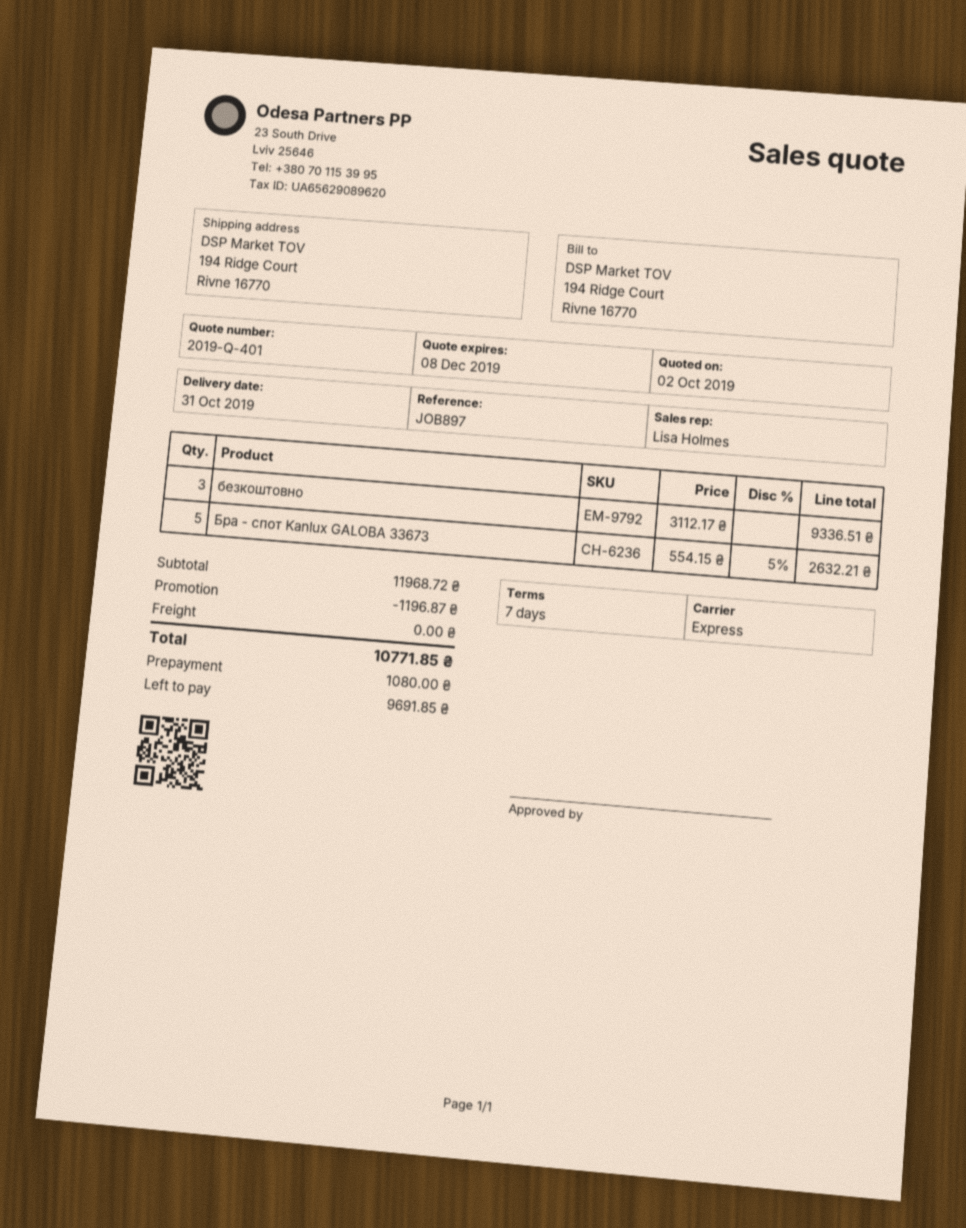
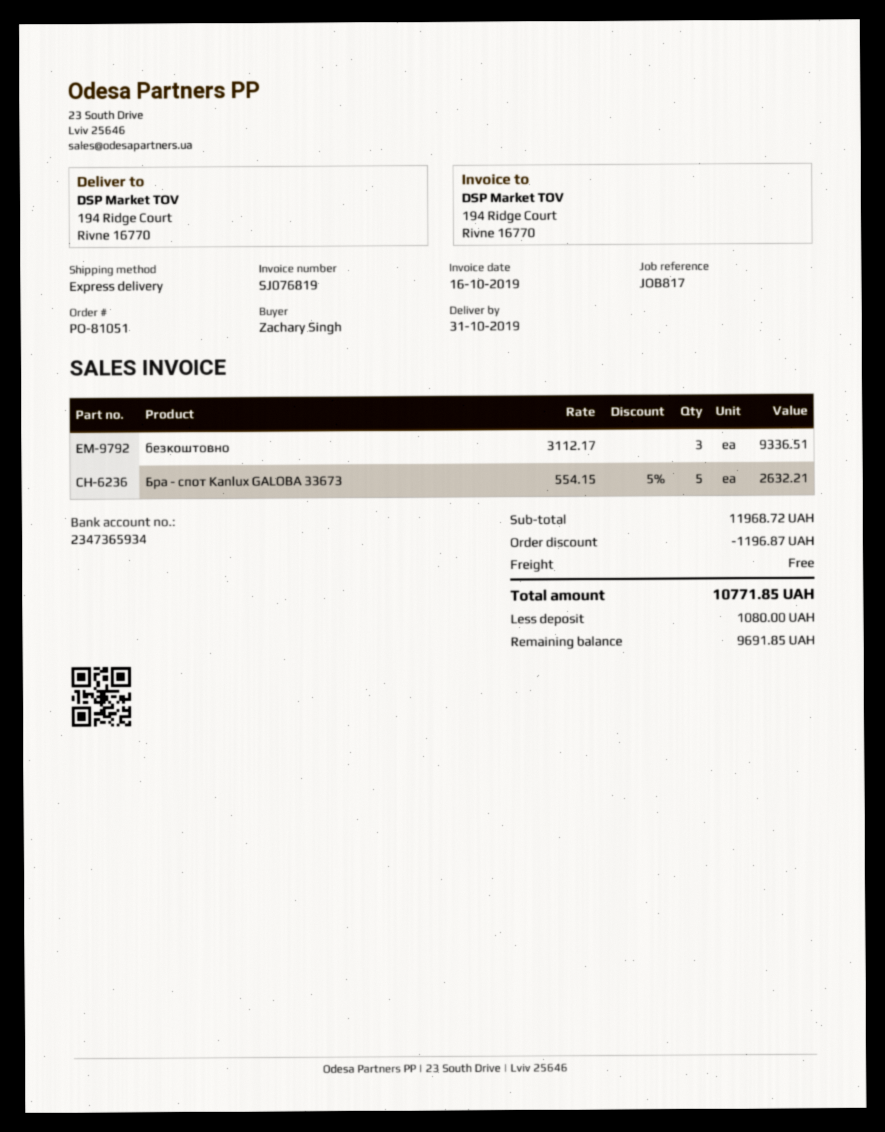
reference: JOB897 -> JOB817

